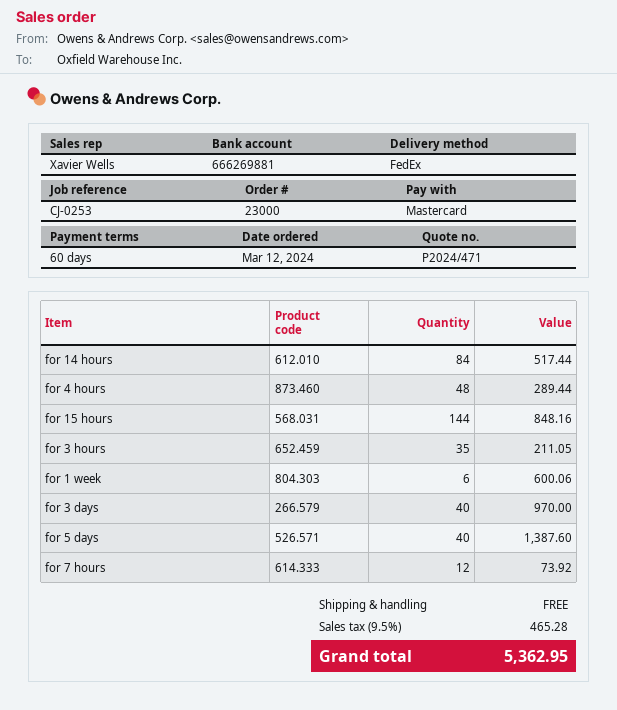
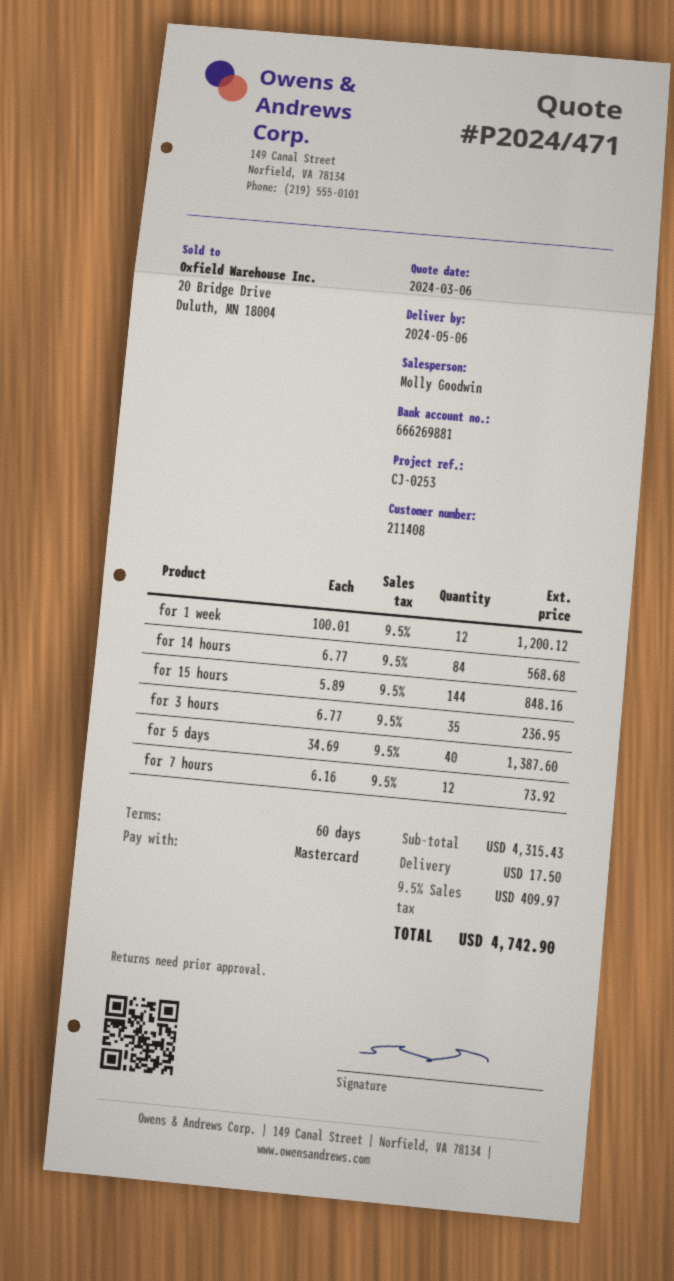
sales rep: Xavier Wells -> Molly Goodwin
for 14 hours: 84 for 517.44 -> 84 for 568.68
for 4 hours: 48 for 289.44 -> none
for 3 hours: 35 for 211.05 -> 35 for 236.95
for 1 week: 6 for 600.06 -> 12 for 1200.12
for 3 days: 40 for 970.00 -> none
shipping: 0.00 -> 17.50
tax: 9.5% = 465.28 -> 9.5% = 409.97
total: 5362.95 -> 4742.90

